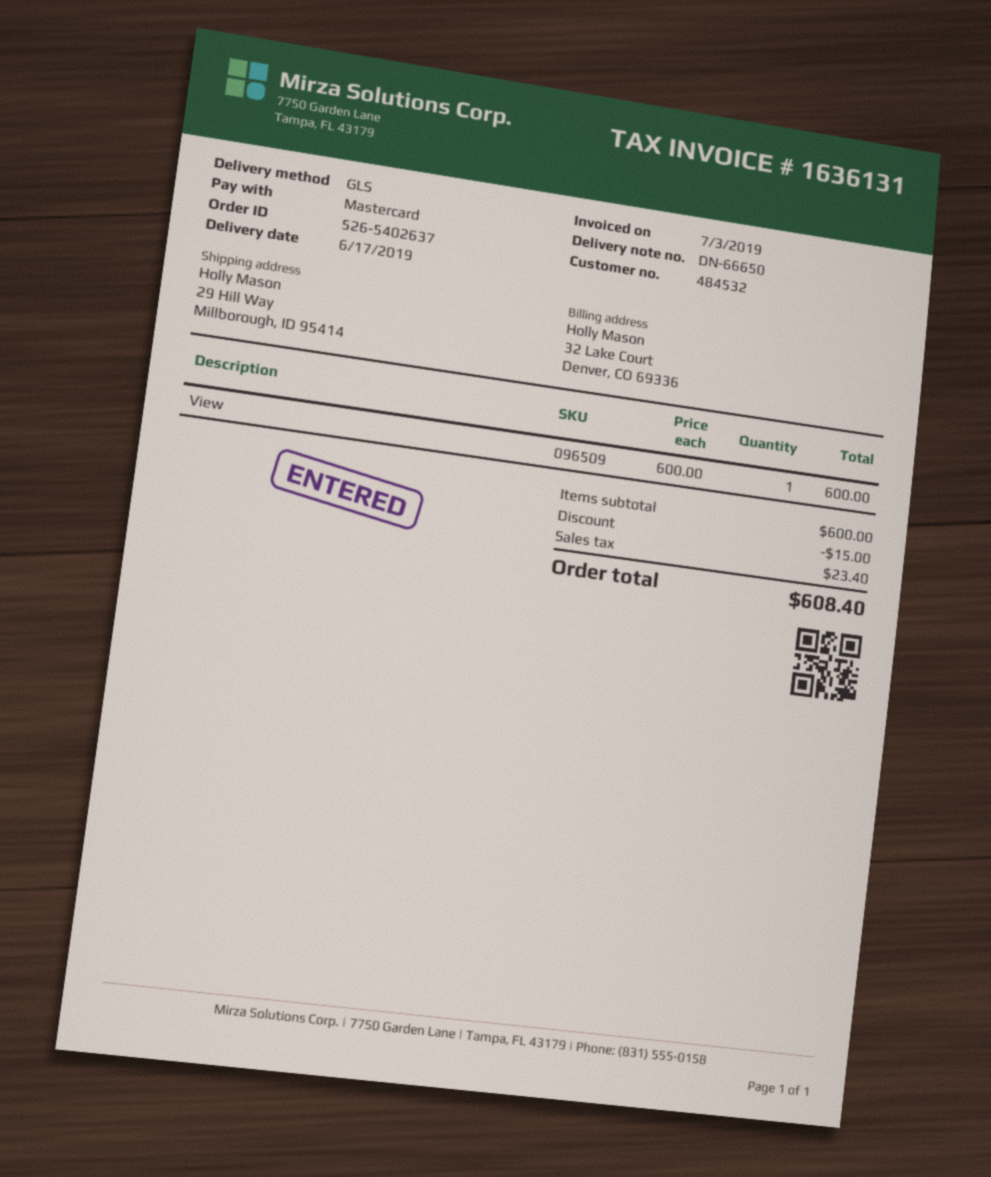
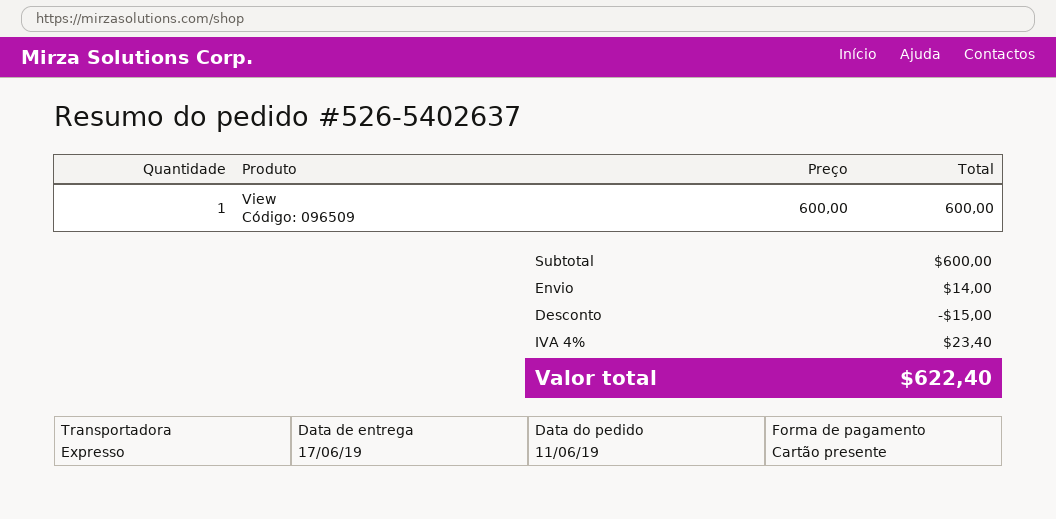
payment method: Mastercard -> gift card
shipping method: GLS -> express
shipping: none -> 14.00
total: 608.40 -> 622.40

